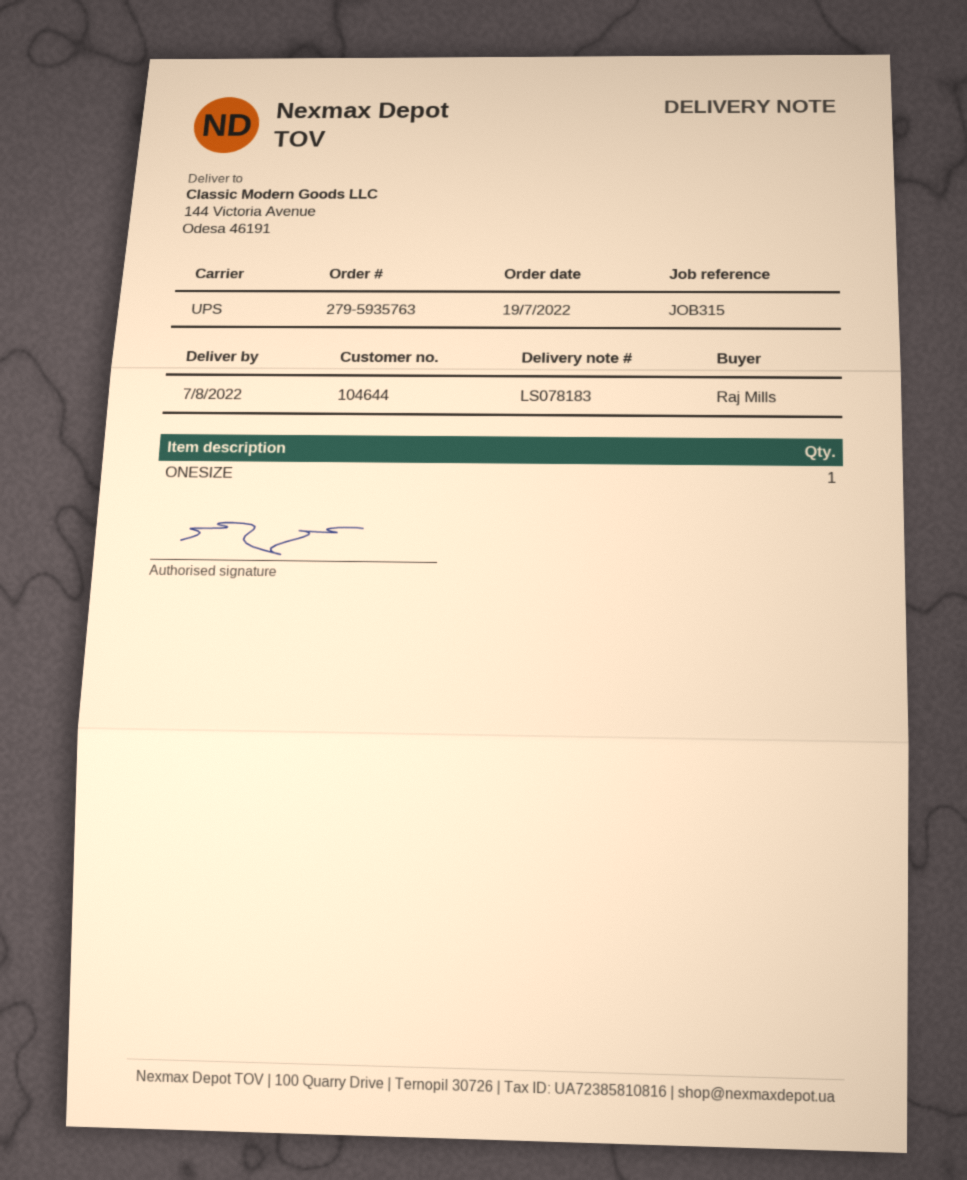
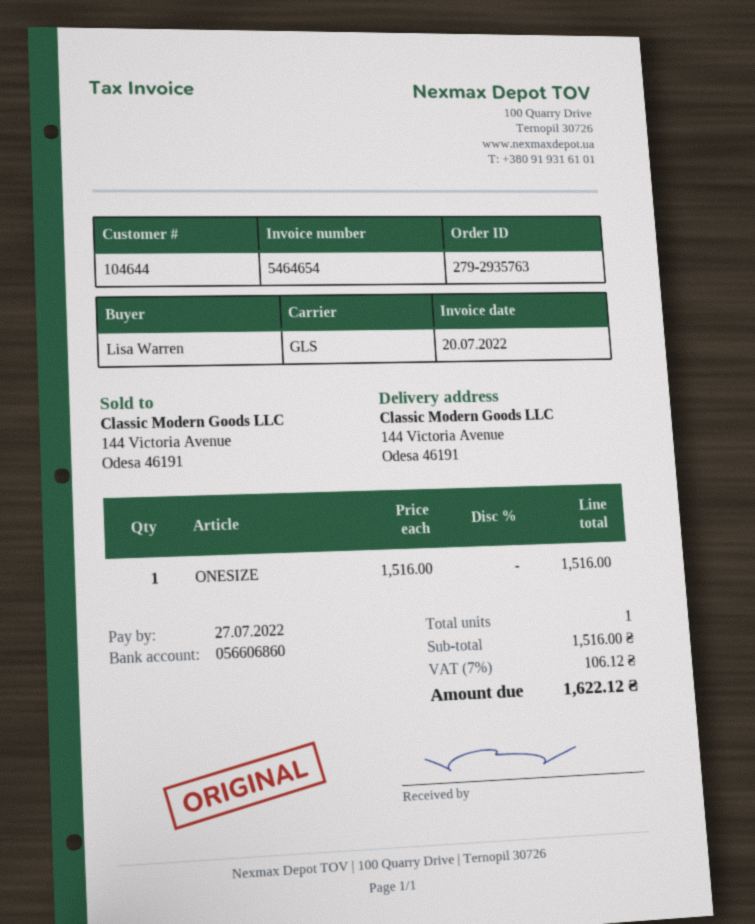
order number: 279-5935763 -> 279-2935763
ordered by: Raj Mills -> Lisa Warren
shipping method: UPS -> GLS

